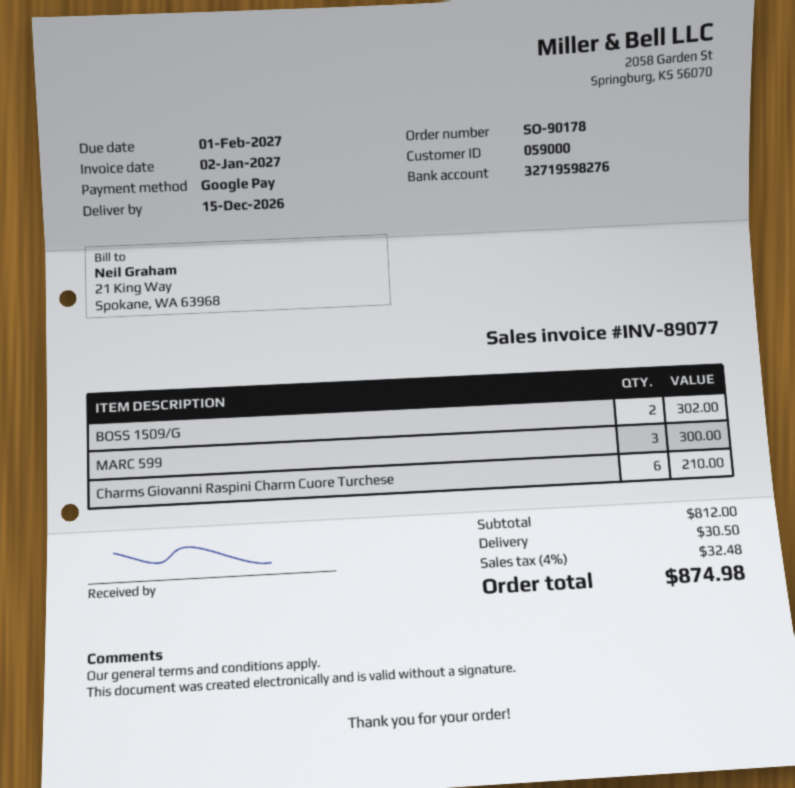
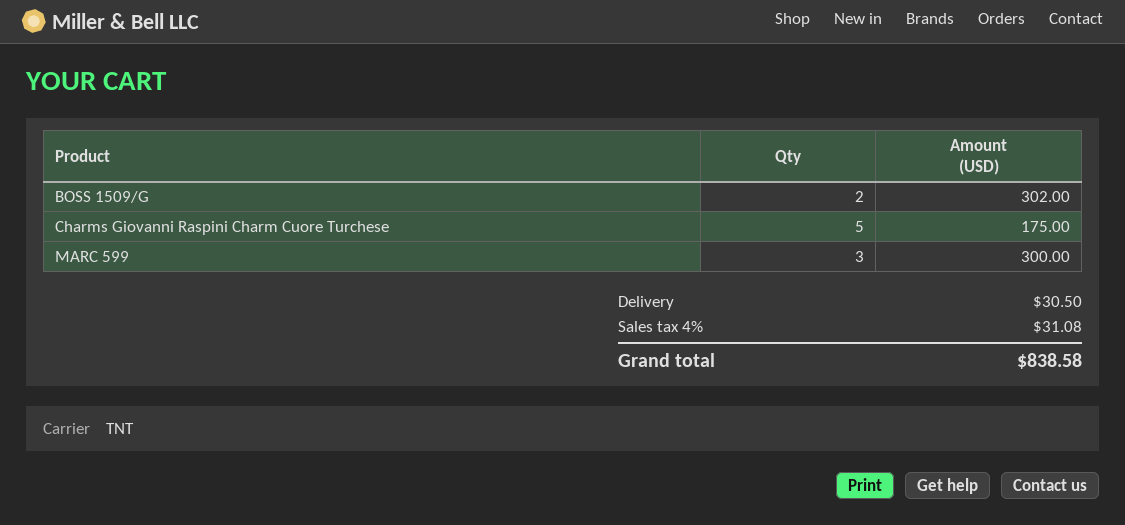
Charms Giovanni Raspini Charm Cuore Turchese: 6 for 210.00 -> 5 for 175.00
tax: 4% = 32.48 -> 4% = 31.08
total: 874.98 -> 838.58

